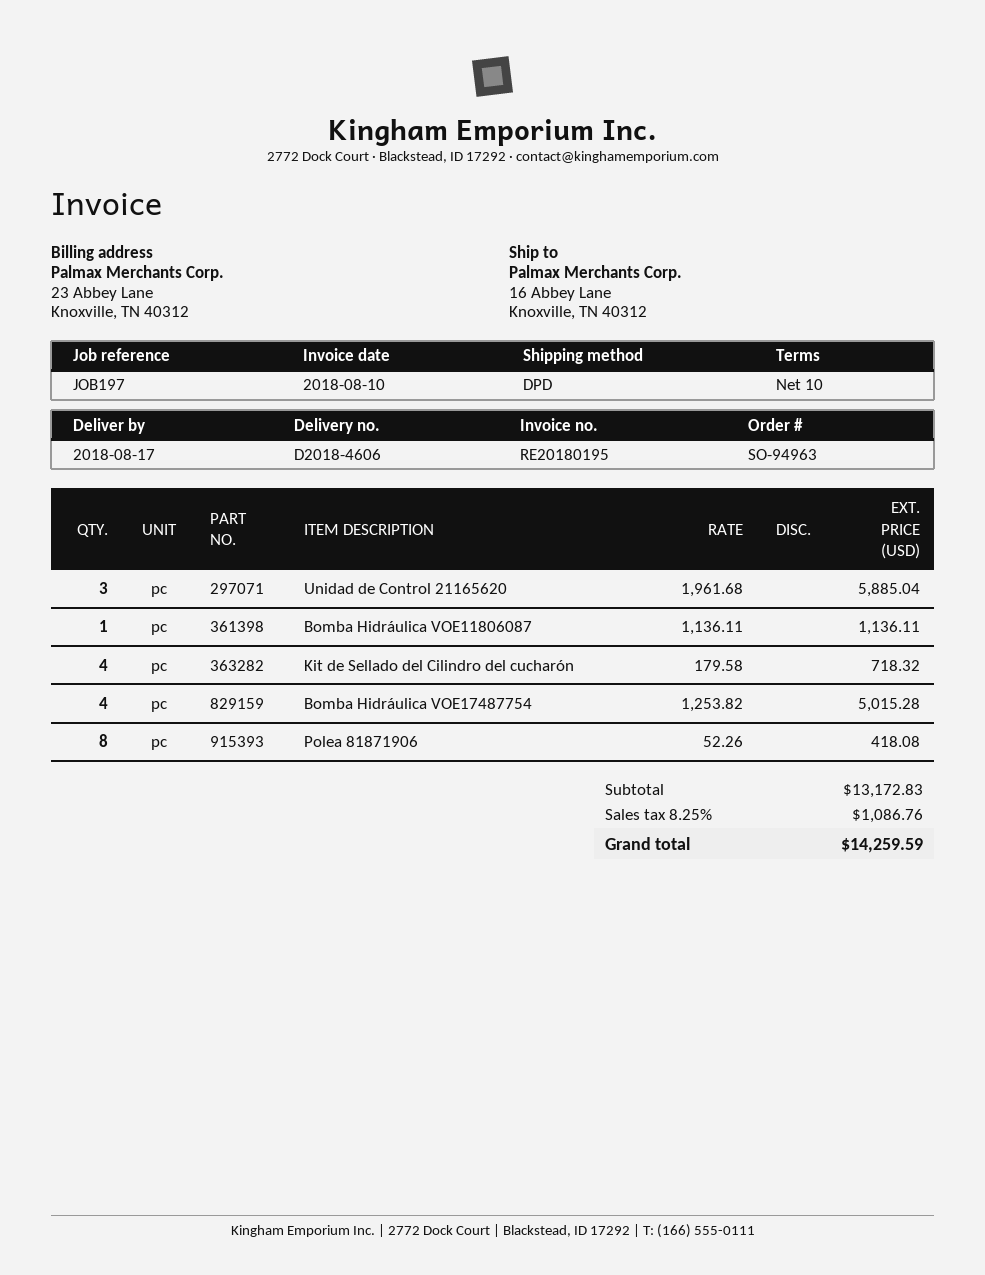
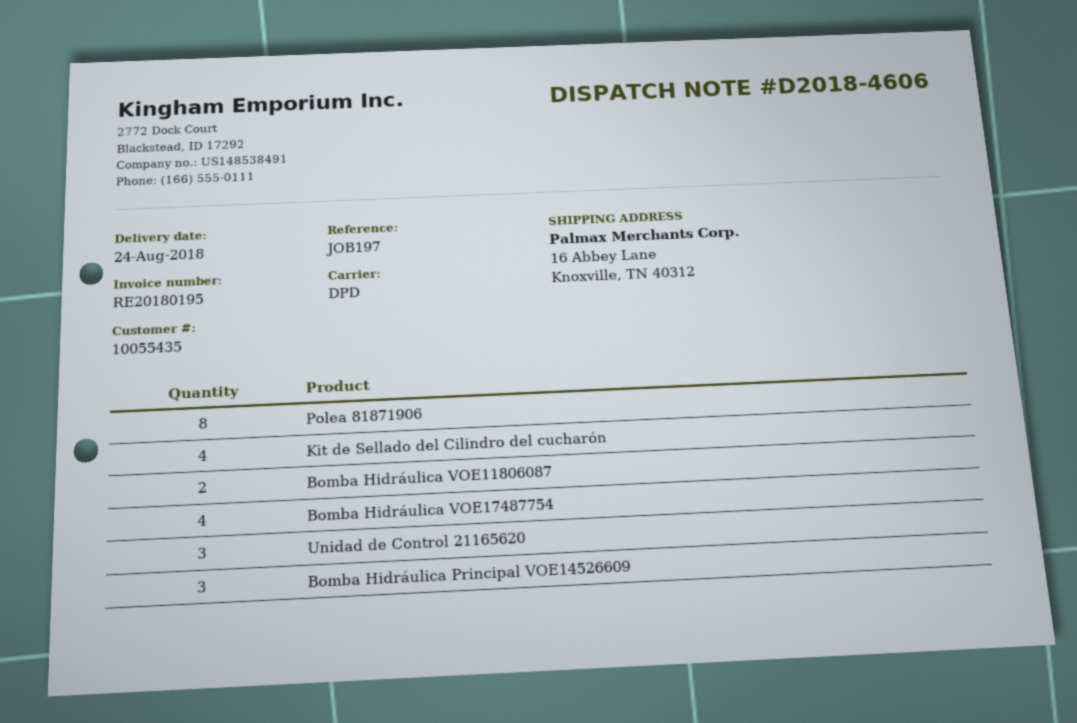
delivery date: 2018-08-17 -> 2018-08-24
Bomba Hidráulica VOE11806087: 1 -> 2
Bomba Hidráulica Principal VOE14526609: none -> 3

